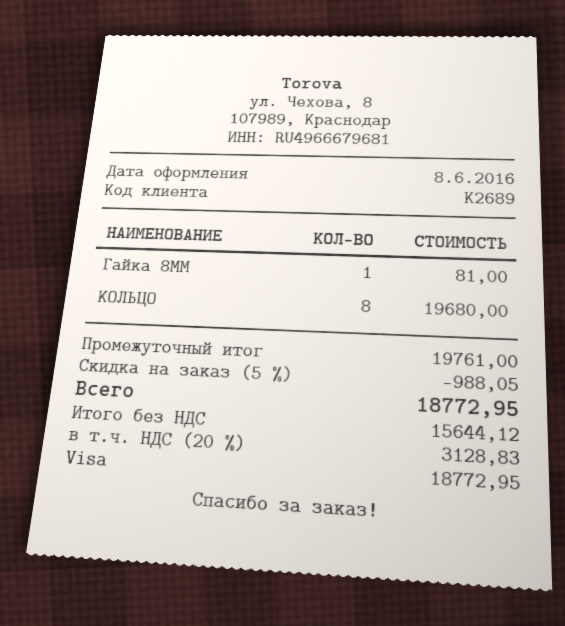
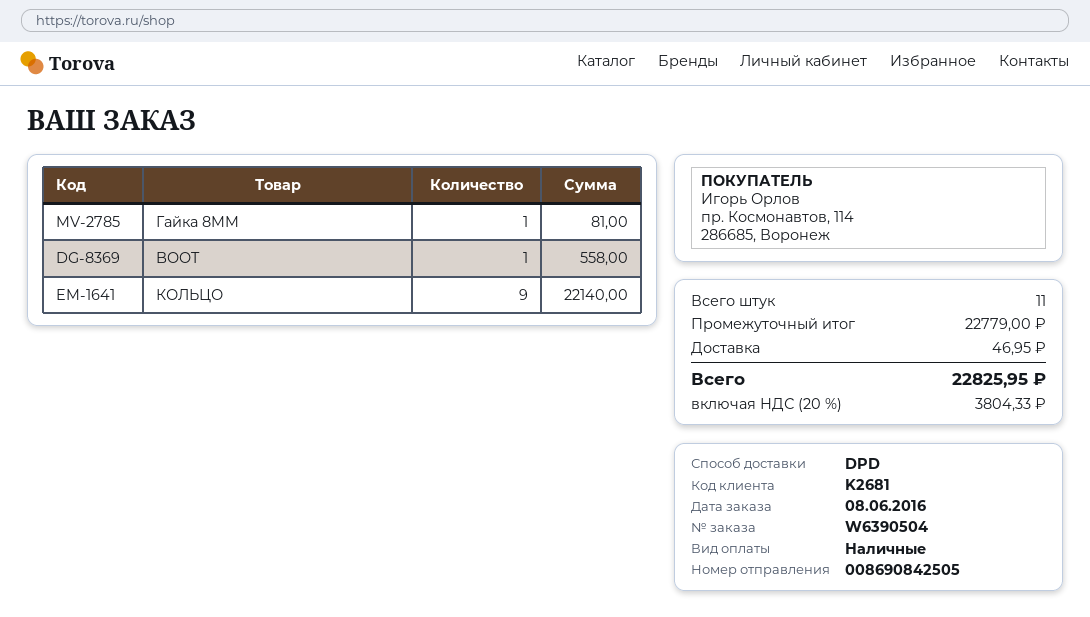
customer number: K2689 -> K2681
payment method: Visa -> cash
КОЛЬЦО: 8 for 19680.00 -> 9 for 22140.00
BOOT: none -> 1 for 558.00
subtotal: 19761.00 -> 22779.00
discount: 5% = 988.05 -> none
shipping: none -> 46.95
tax: 20% = 3128.83 -> 20% = 3804.33
total: 18772.95 -> 22825.95

